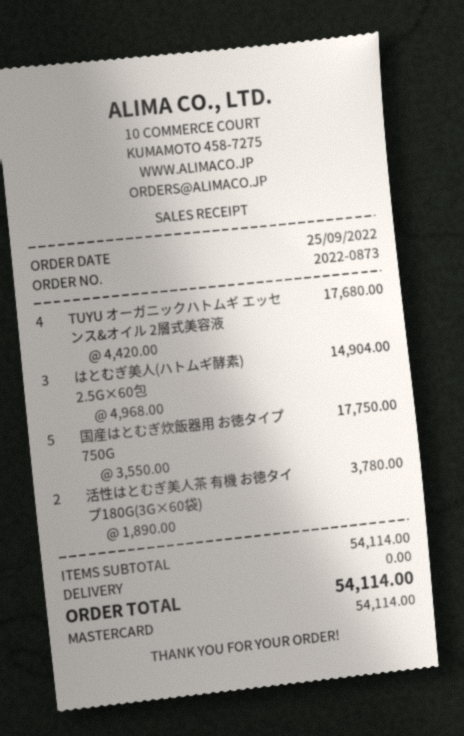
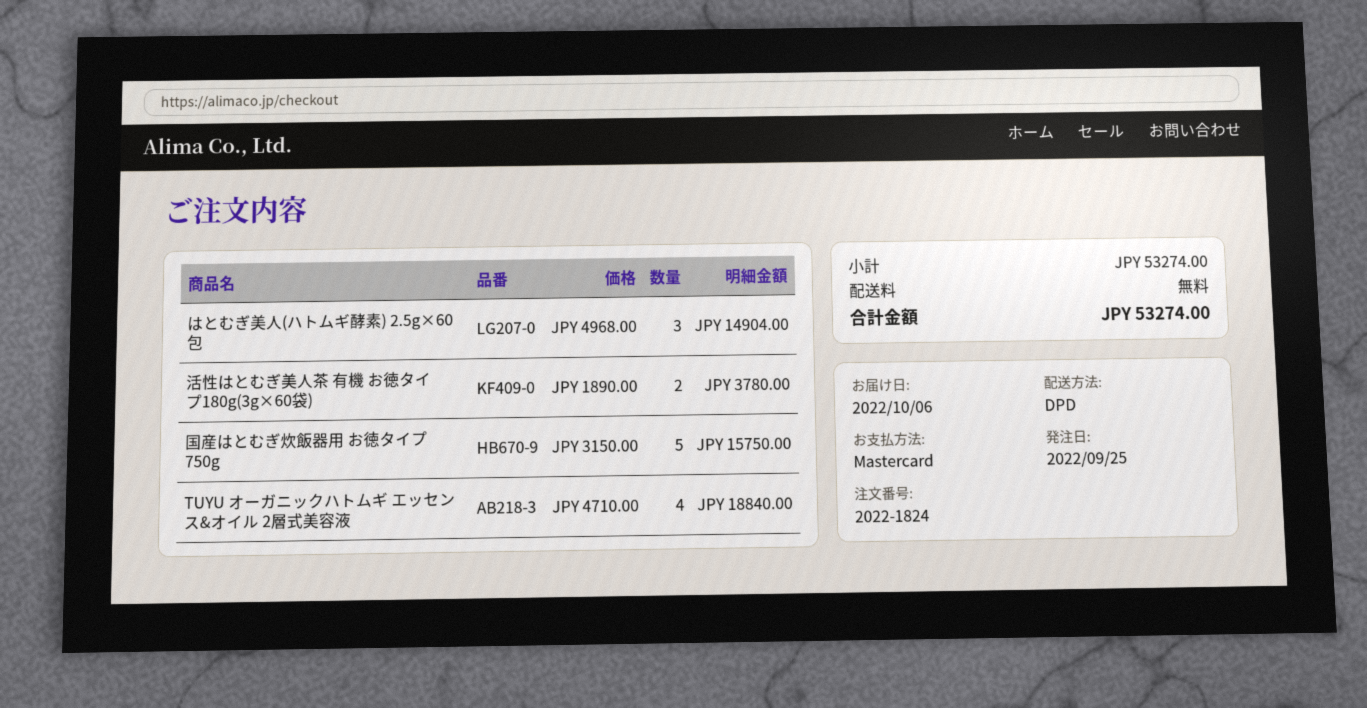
order number: 2022-0873 -> 2022-1824
TUYU オーガニックハトムギ エッセンス&オイル 2層式美容液: 4 x 4420.00 = 17680.00 -> 4 x 4710.00 = 18840.00
国産はとむぎ炊飯器用 お徳タイプ 750G: 5 x 3550.00 = 17750.00 -> 5 x 3150.00 = 15750.00
subtotal: 54114.00 -> 53274.00
total: 54114.00 -> 53274.00

